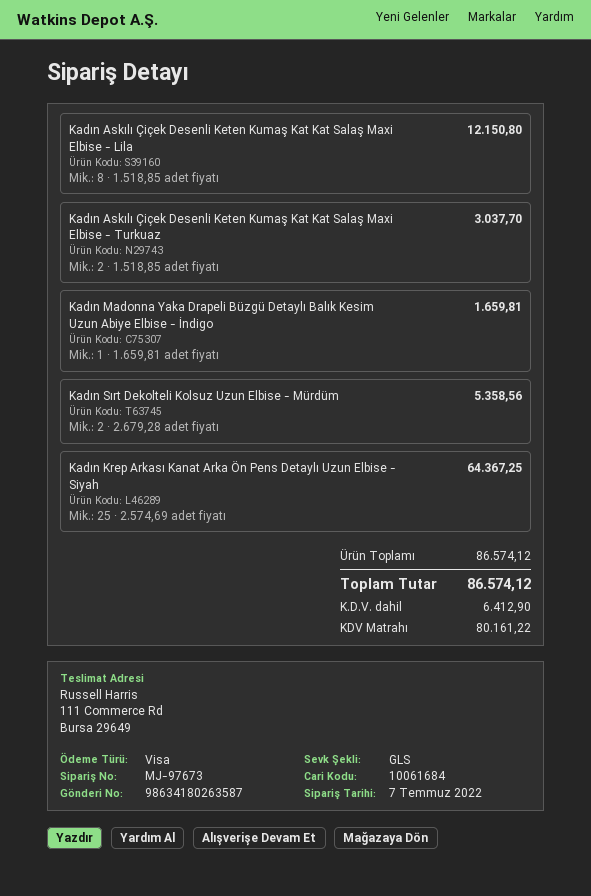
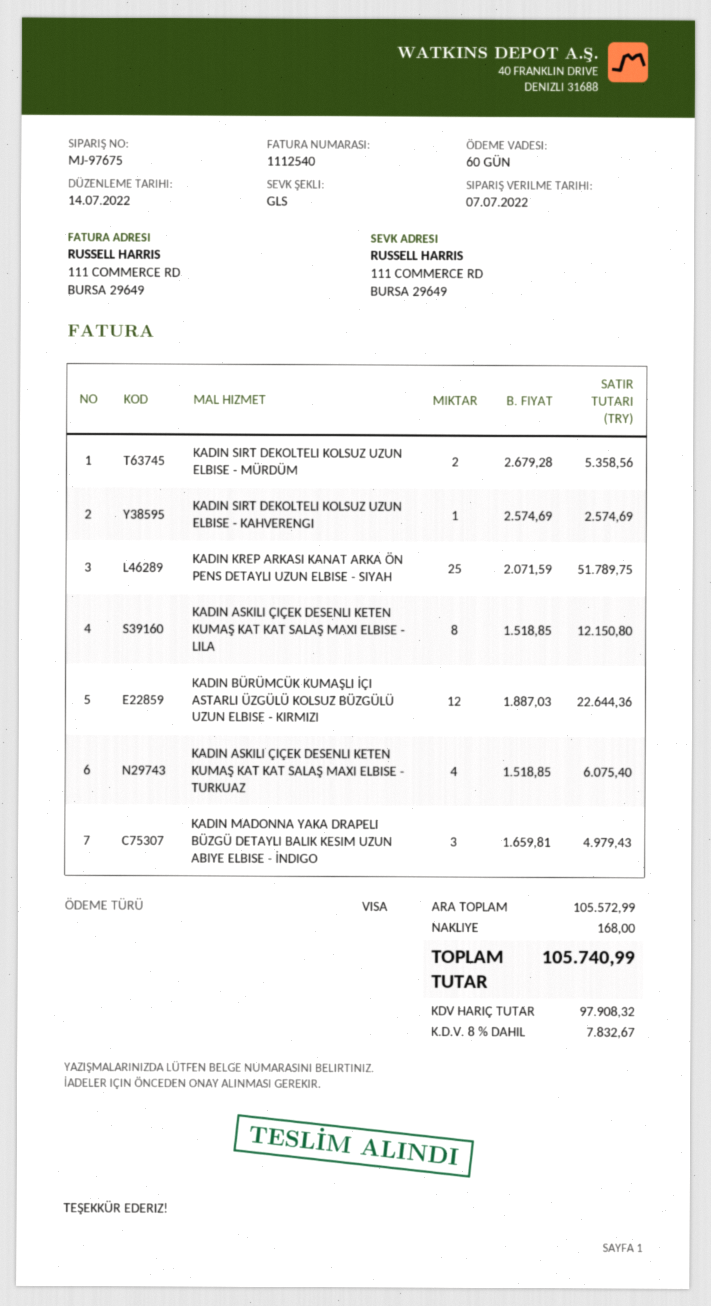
order number: MJ-97673 -> MJ-97675
Kadın Askılı Çiçek Desenli Keten Kumaş Kat Kat Salaş Maxi Elbise - Turkuaz: 2 x 1518.85 = 3037.70 -> 4 x 1518.85 = 6075.40
Kadın Madonna Yaka Drapeli Büzgü Detaylı Balık Kesim Uzun Abiye Elbise - İndigo: 1 x 1659.81 = 1659.81 -> 3 x 1659.81 = 4979.43
Kadın Krep Arkası Kanat Arka Ön Pens Detaylı Uzun Elbise - Siyah: 25 x 2574.69 = 64367.25 -> 25 x 2071.59 = 51789.75
KADIN SIRT DEKOLTELI KOLSUZ UZUN ELBISE - KAHVERENGI: none -> 1 x 2574.69 = 2574.69
KADIN BÜRÜMCÜK KUMAŞLI İÇI ASTARLI ÜZGÜLÜ KOLSUZ BÜZGÜLÜ UZUN ELBISE - KIRMIZI: none -> 12 x 1887.03 = 22644.36
subtotal: 86574.12 -> 105572.99
shipping: none -> 168.00
net: 80161.22 -> 97908.32
tax: 6412.90 -> 7832.67
total: 86574.12 -> 105740.99

